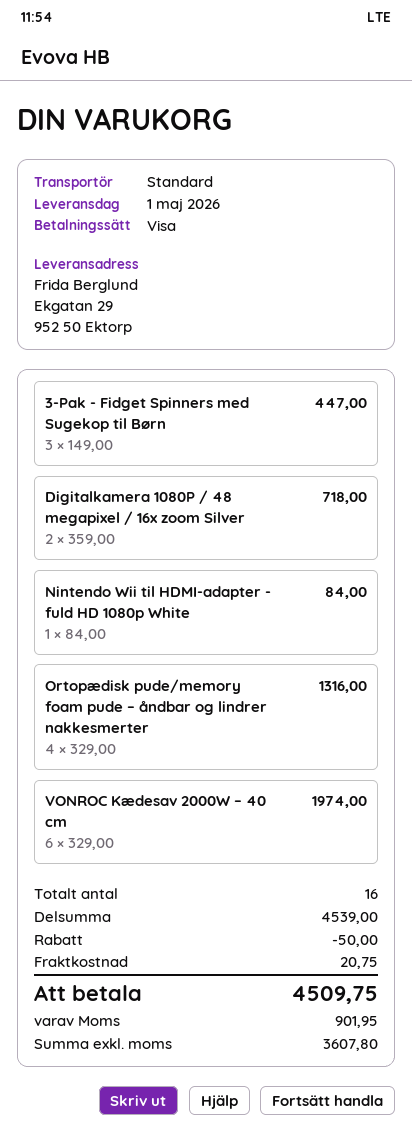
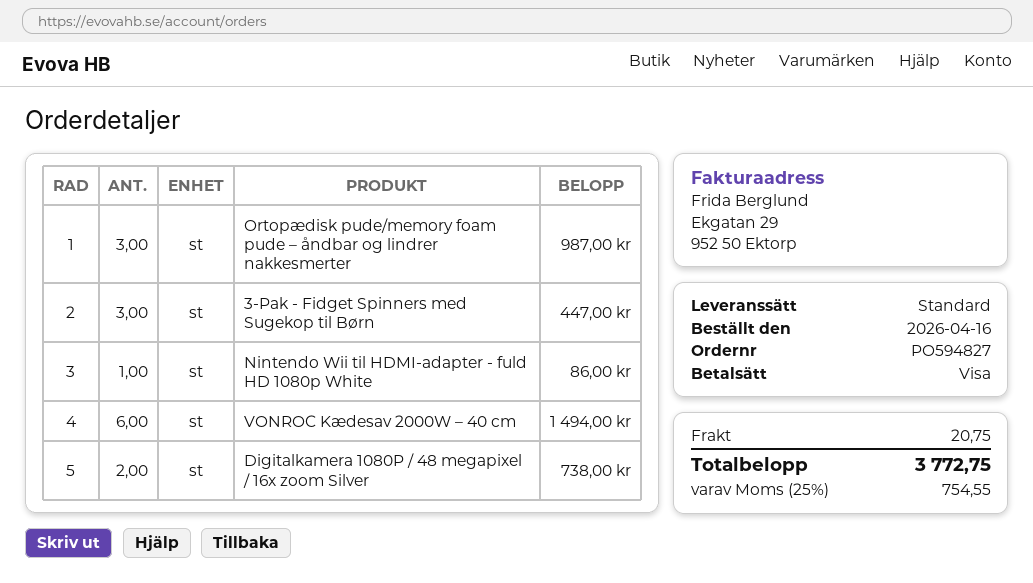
Digitalkamera 1080P / 48 megapixel / 16x zoom Silver: 2 for 718.00 -> 2 for 738.00
Nintendo Wii til HDMI-adapter - fuld HD 1080p White: 1 for 84.00 -> 1 for 86.00
Ortopædisk pude/memory foam pude – åndbar og lindrer nakkesmerter: 4 for 1316.00 -> 3 for 987.00
VONROC Kædesav 2000W – 40 cm: 6 for 1974.00 -> 6 for 1494.00
discount: 50.00 -> none
tax: 901.95 -> 754.55
total: 4509.75 -> 3772.75

